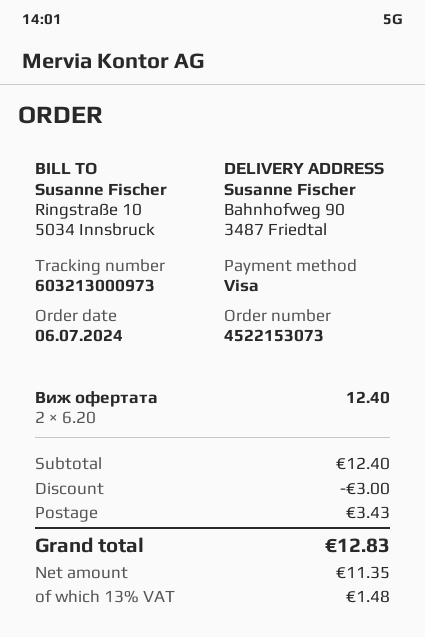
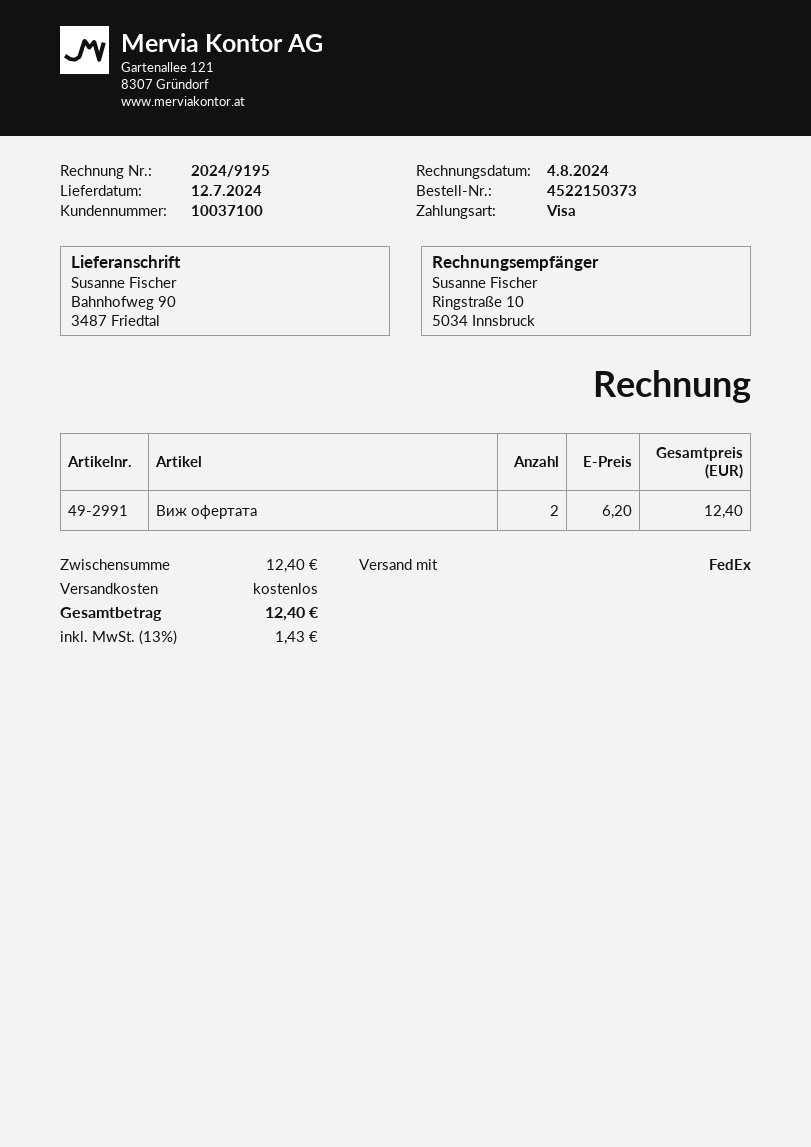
order number: 4522153073 -> 4522150373
discount: 3.00 -> none
shipping: 3.43 -> 0.00
tax: 13% = 1.48 -> 13% = 1.43
total: 12.83 -> 12.40

